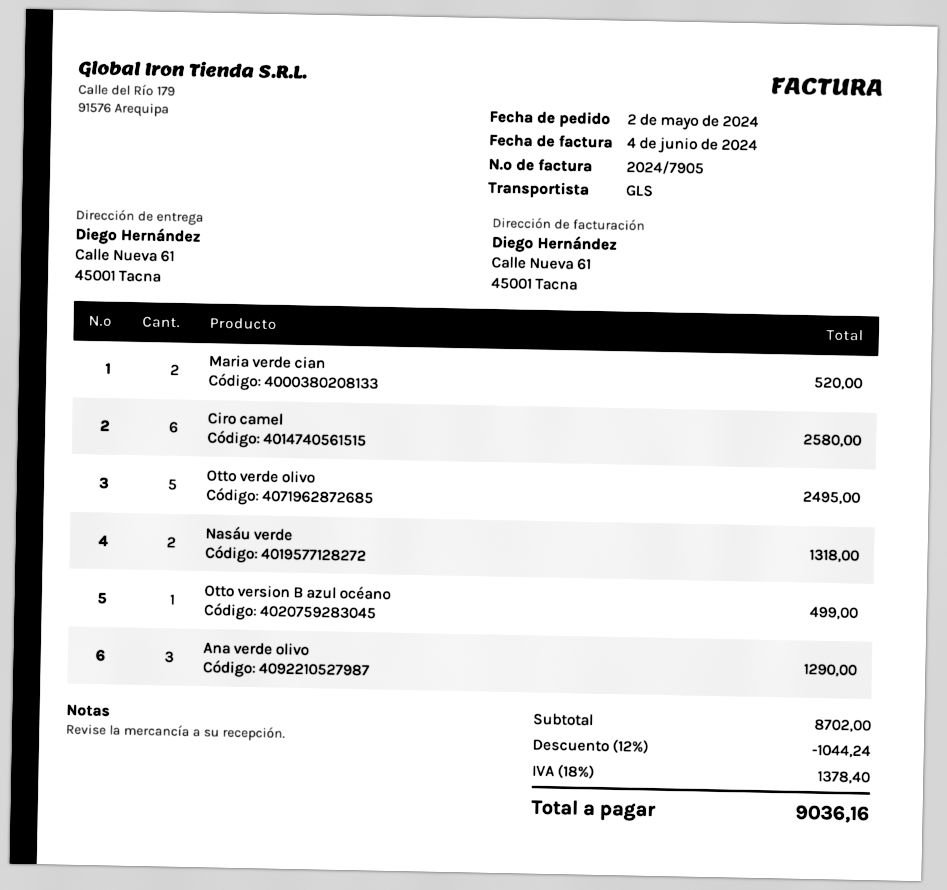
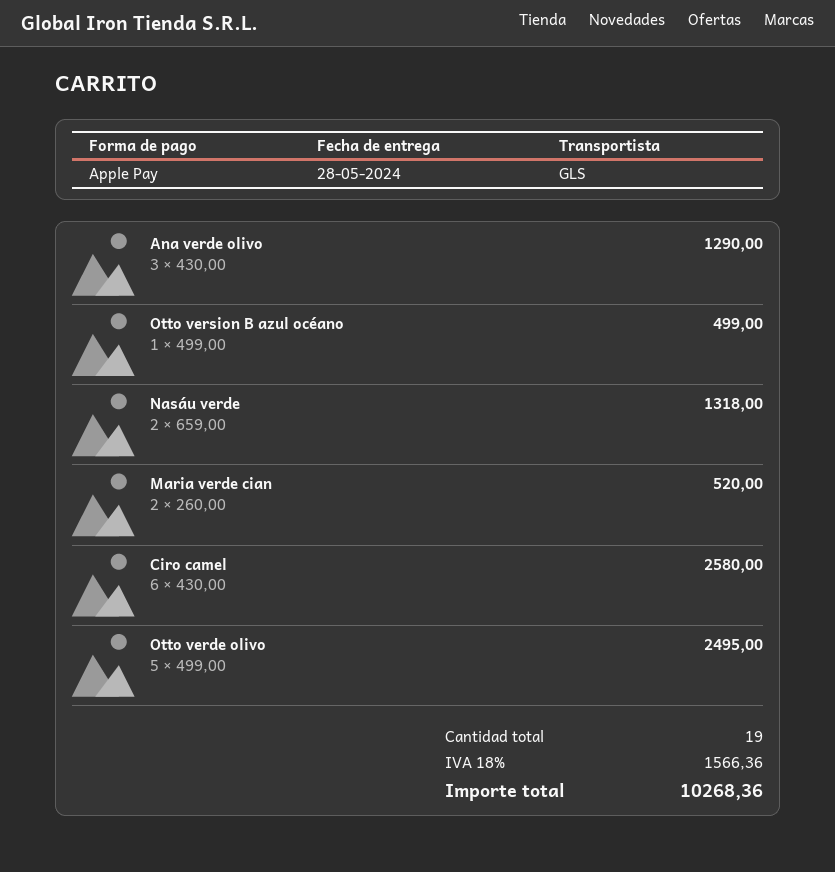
discount: 12% = 1044.24 -> none
tax: 18% = 1378.40 -> 18% = 1566.36
total: 9036.16 -> 10268.36

